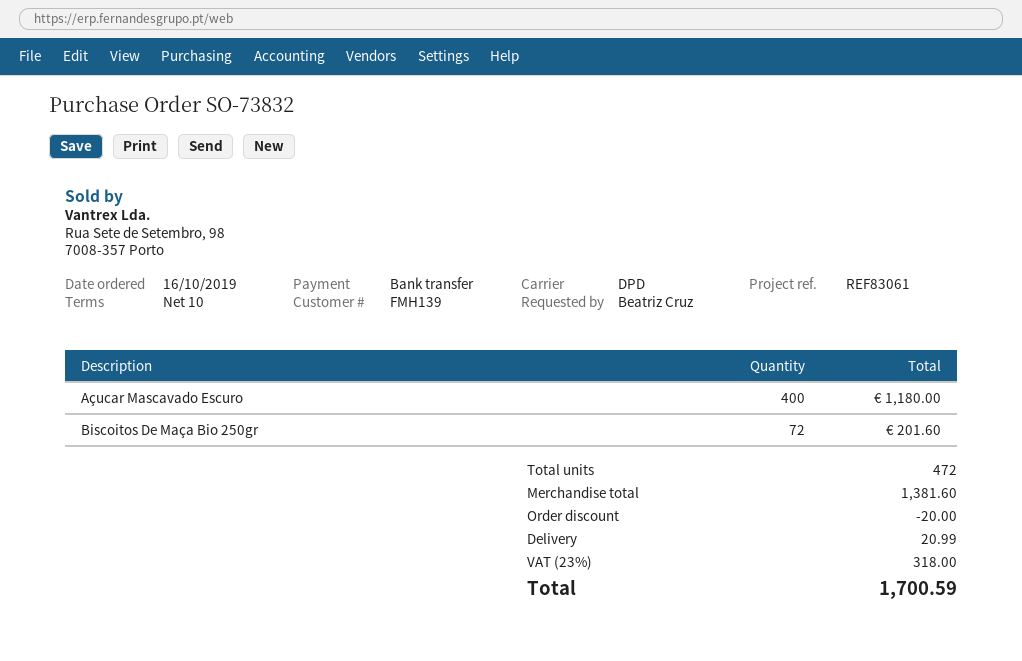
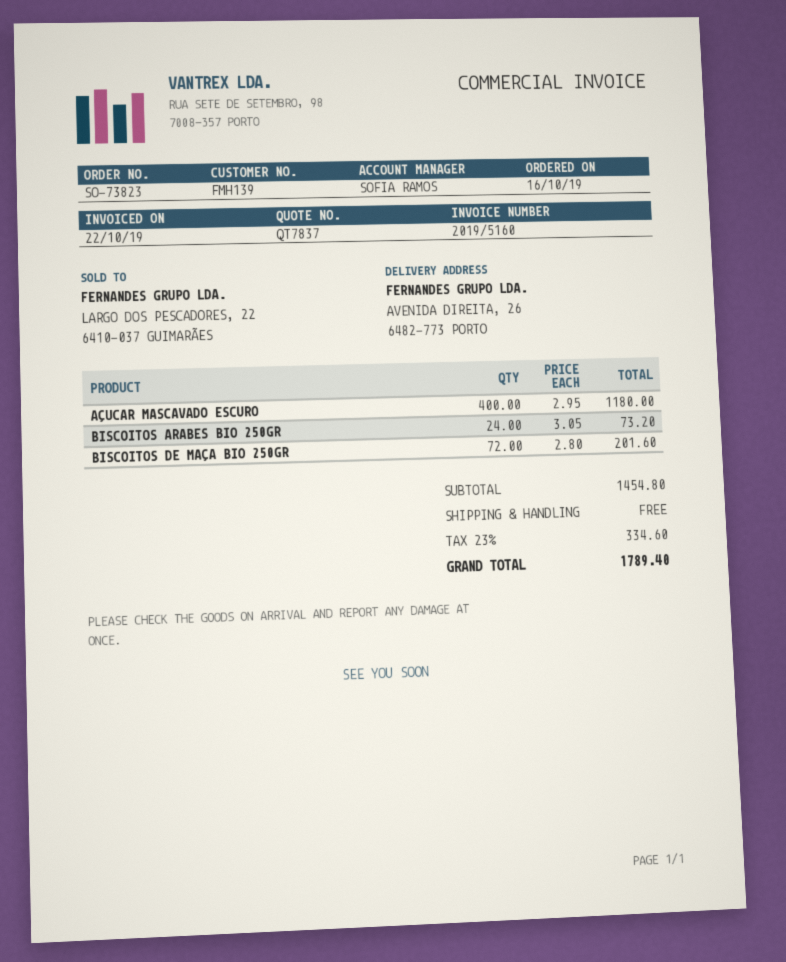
order number: SO-73832 -> SO-73823
BISCOITOS ARABES BIO 250GR: none -> 24 for 73.20
subtotal: 1381.60 -> 1454.80
discount: 20.00 -> none
shipping: 20.99 -> 0.00
tax: 23% = 318.00 -> 23% = 334.60
total: 1700.59 -> 1789.40

